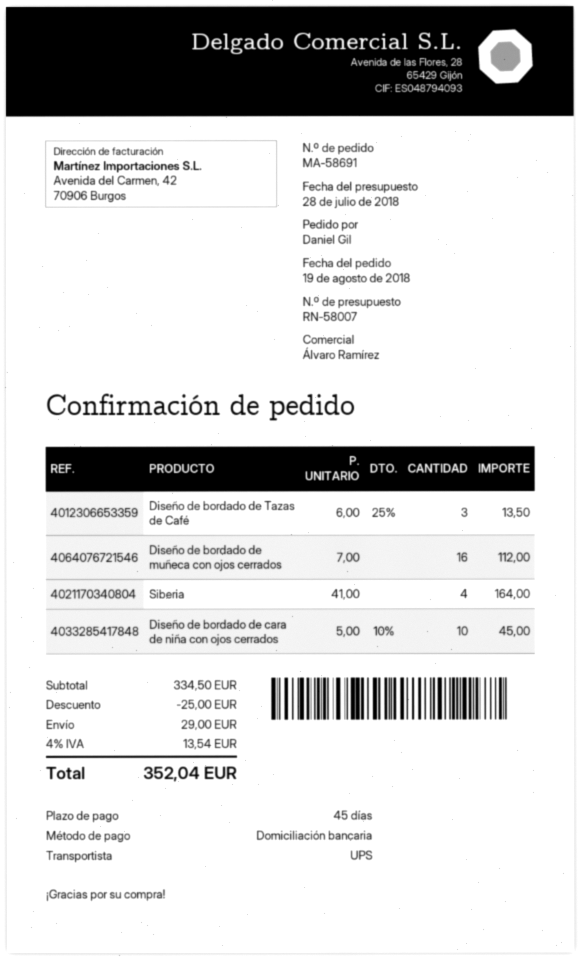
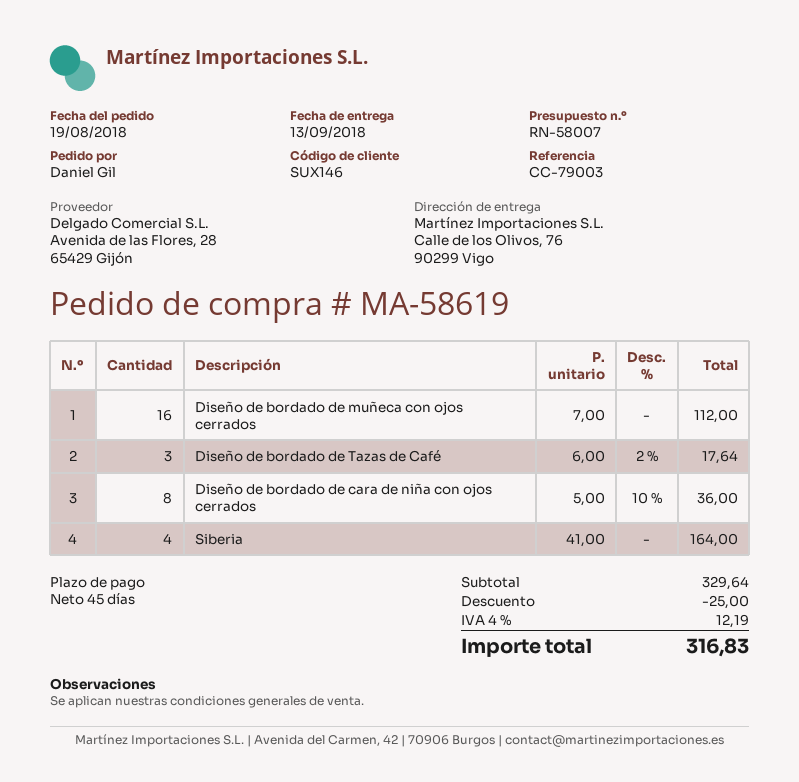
order number: MA-58691 -> MA-58619
Diseño de bordado de Tazas de Café: 3 x 6.00 - 25% = 13.50 -> 3 x 6.00 - 2% = 17.64
Diseño de bordado de cara de niña con ojos cerrados: 10 x 5.00 - 10% = 45.00 -> 8 x 5.00 - 10% = 36.00
subtotal: 334.50 -> 329.64
shipping: 29.00 -> none
tax: 4% = 13.54 -> 4% = 12.19
total: 352.04 -> 316.83

